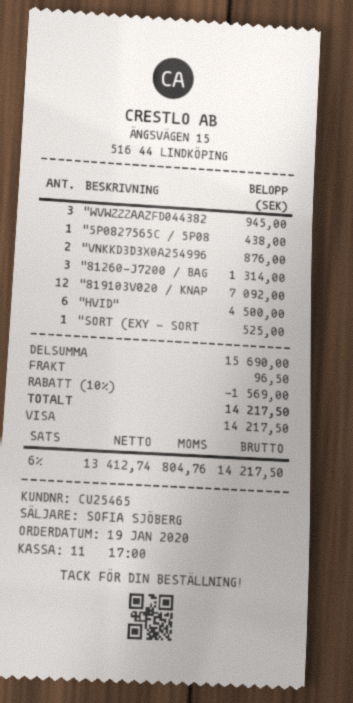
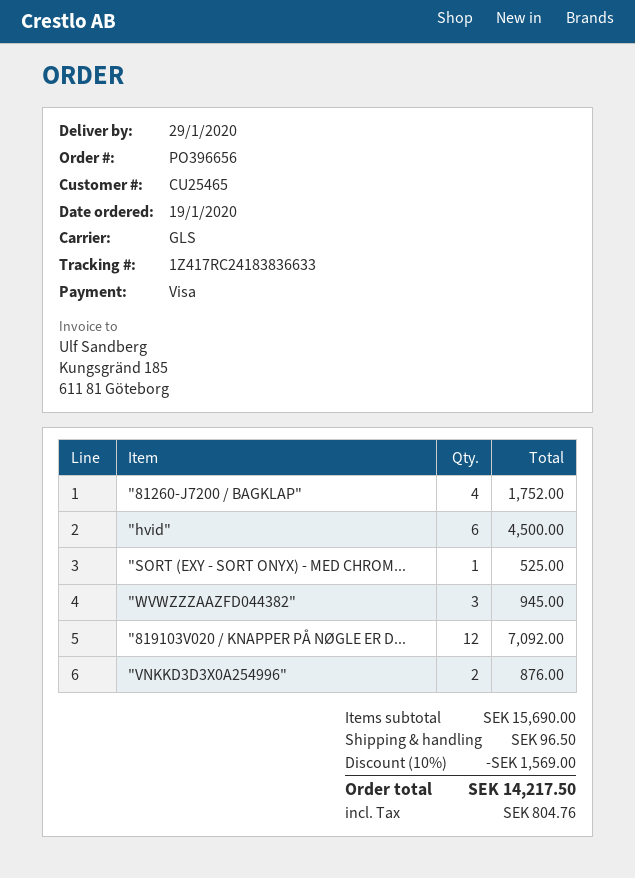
"5P0827565C / 5P08: 1 for 438.00 -> none
"81260-J7200 / BAG: 3 for 1314.00 -> 4 for 1752.00

